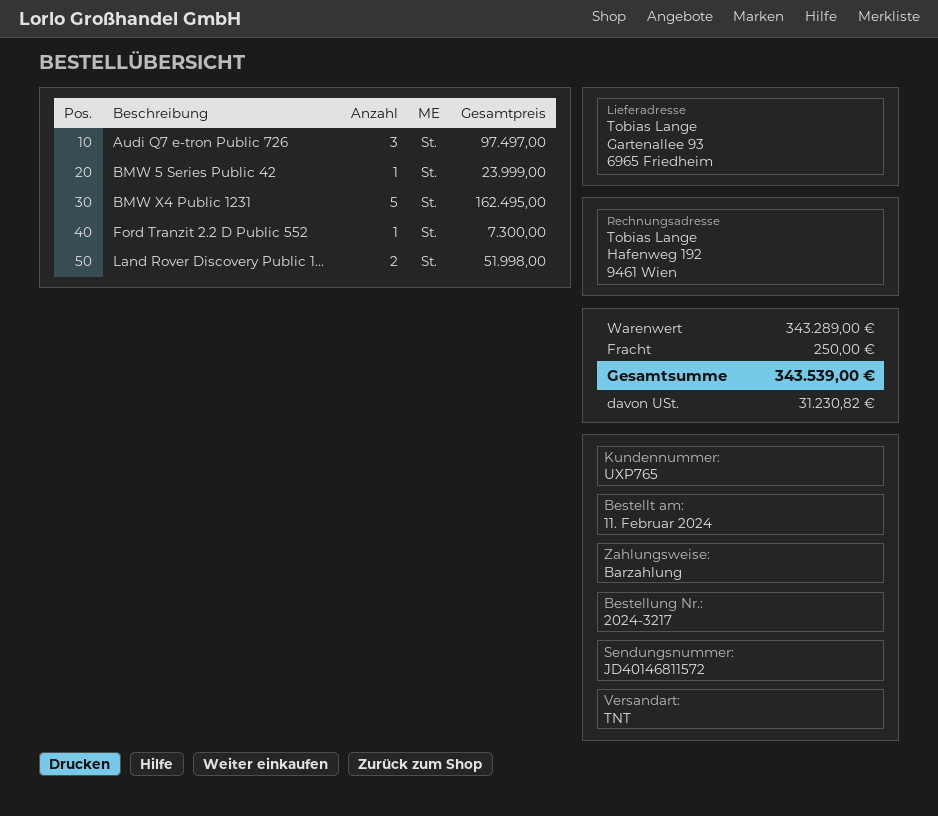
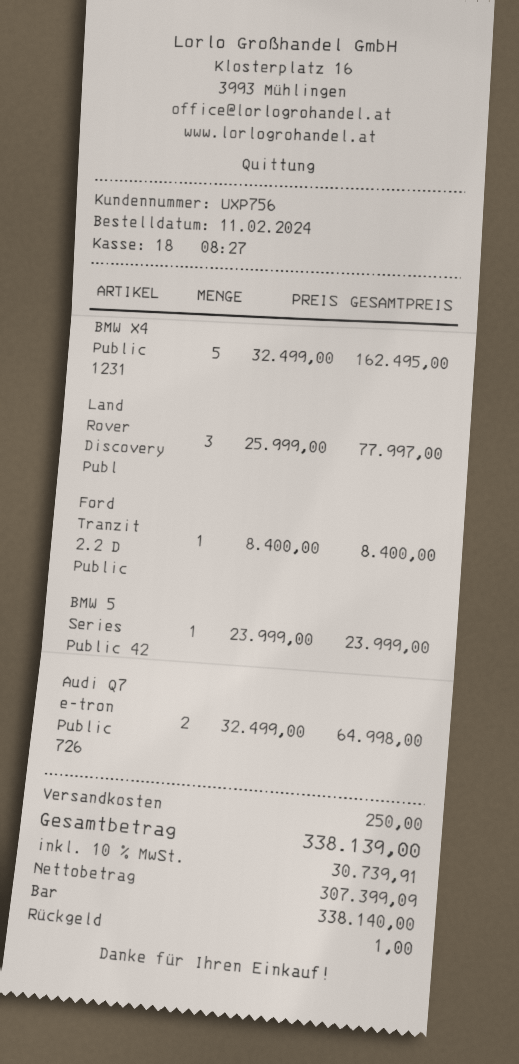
customer number: UXP765 -> UXP756
Audi Q7 e-tron Public 726: 3 for 97497.00 -> 2 for 64998.00
Ford Tranzit 2.2 D Public 552: 1 for 7300.00 -> 1 for 8400.00
Land Rover Discovery Public 1...: 2 for 51998.00 -> 3 for 77997.00
tax: 31230.82 -> 30739.91
total: 343539.00 -> 338139.00

